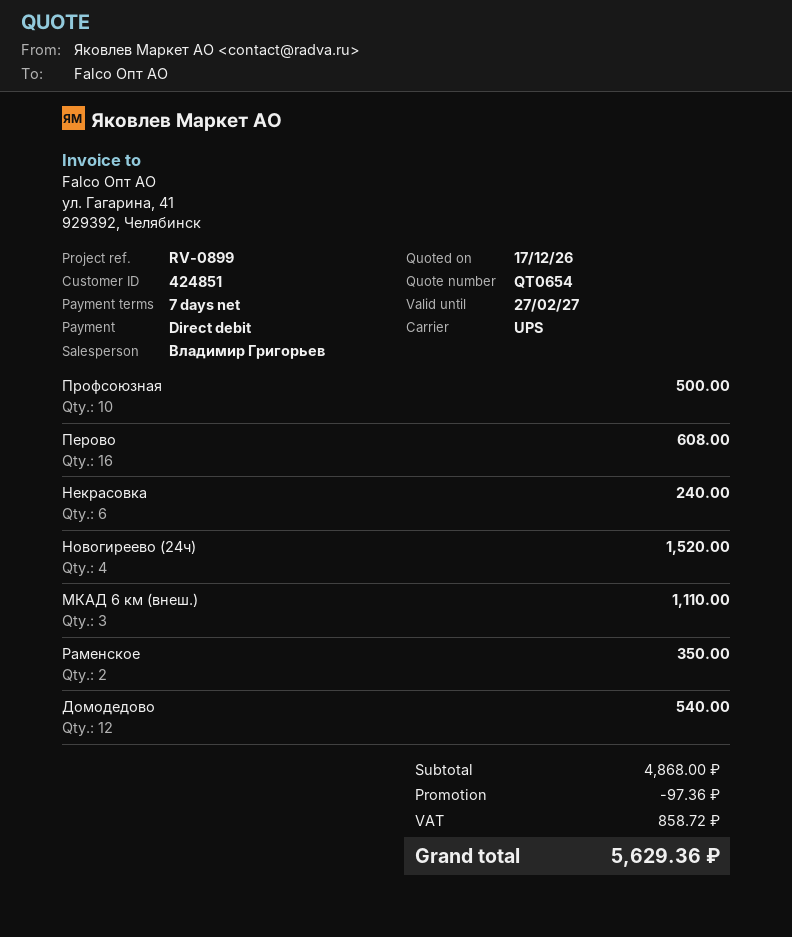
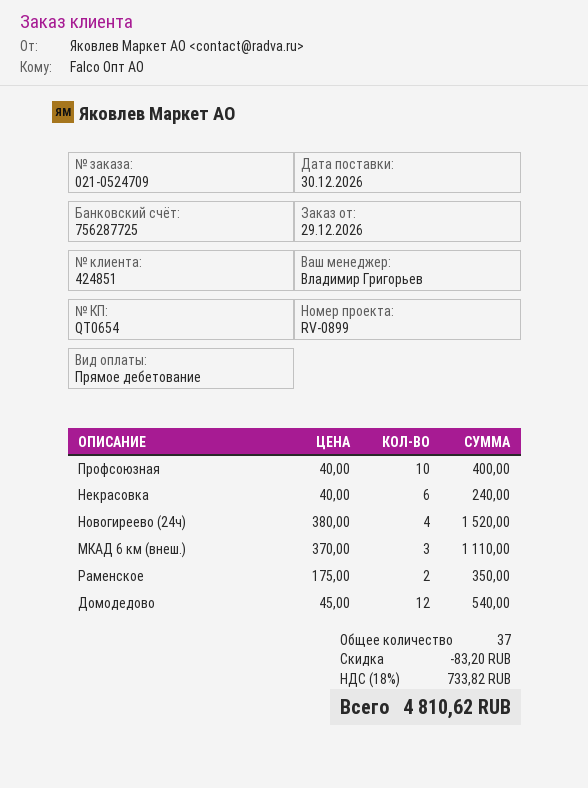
Профсоюзная: 10 for 500.00 -> 10 for 400.00
Перово: 16 for 608.00 -> none
discount: 97.36 -> 83.20
tax: 858.72 -> 733.82
total: 5629.36 -> 4810.62

